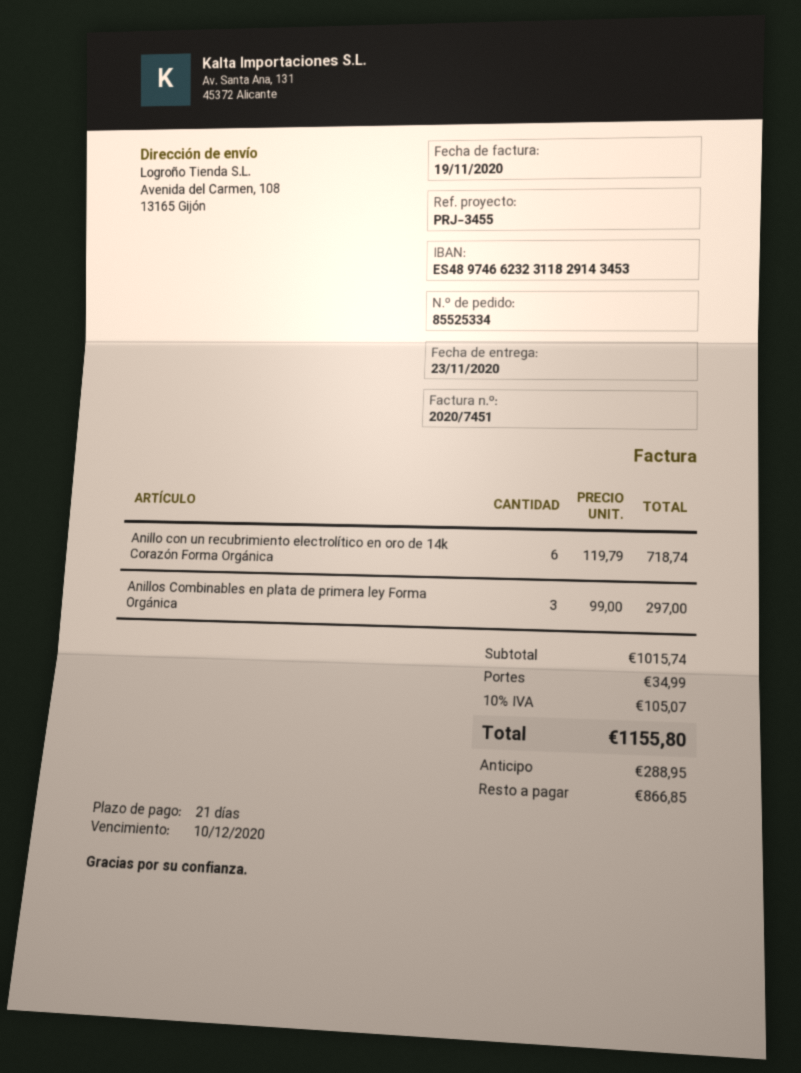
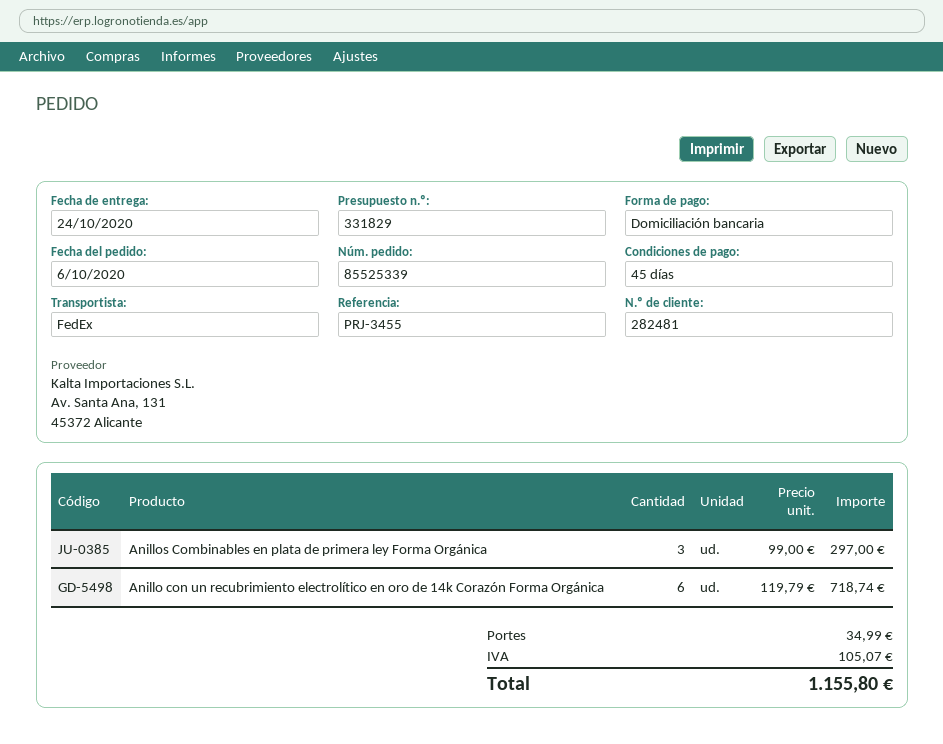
order number: 85525334 -> 85525339
delivery date: 2020-11-23 -> 2020-10-24
payment terms: 21 days -> 45 days

